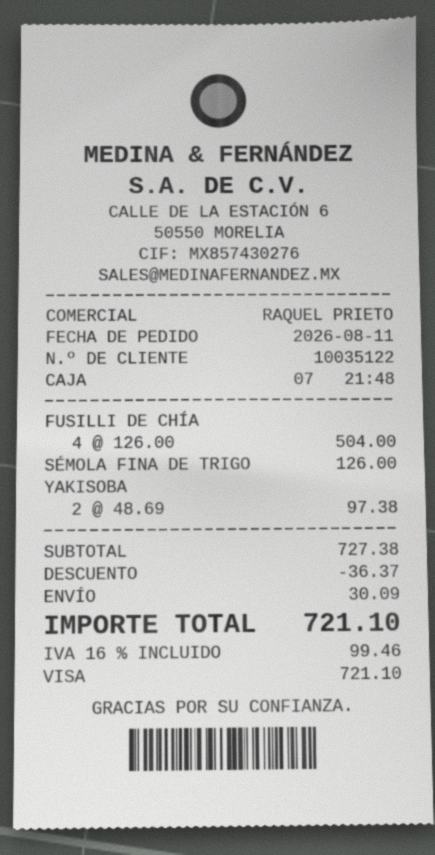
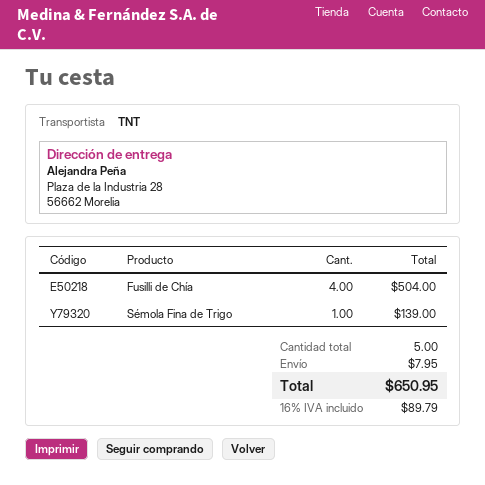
SÉMOLA FINA DE TRIGO: 1 for 126.00 -> 1 for 139.00
YAKISOBA: 2 for 97.38 -> none
discount: 36.37 -> none
shipping: 30.09 -> 7.95
tax: 16% = 99.46 -> 16% = 89.79
total: 721.10 -> 650.95

